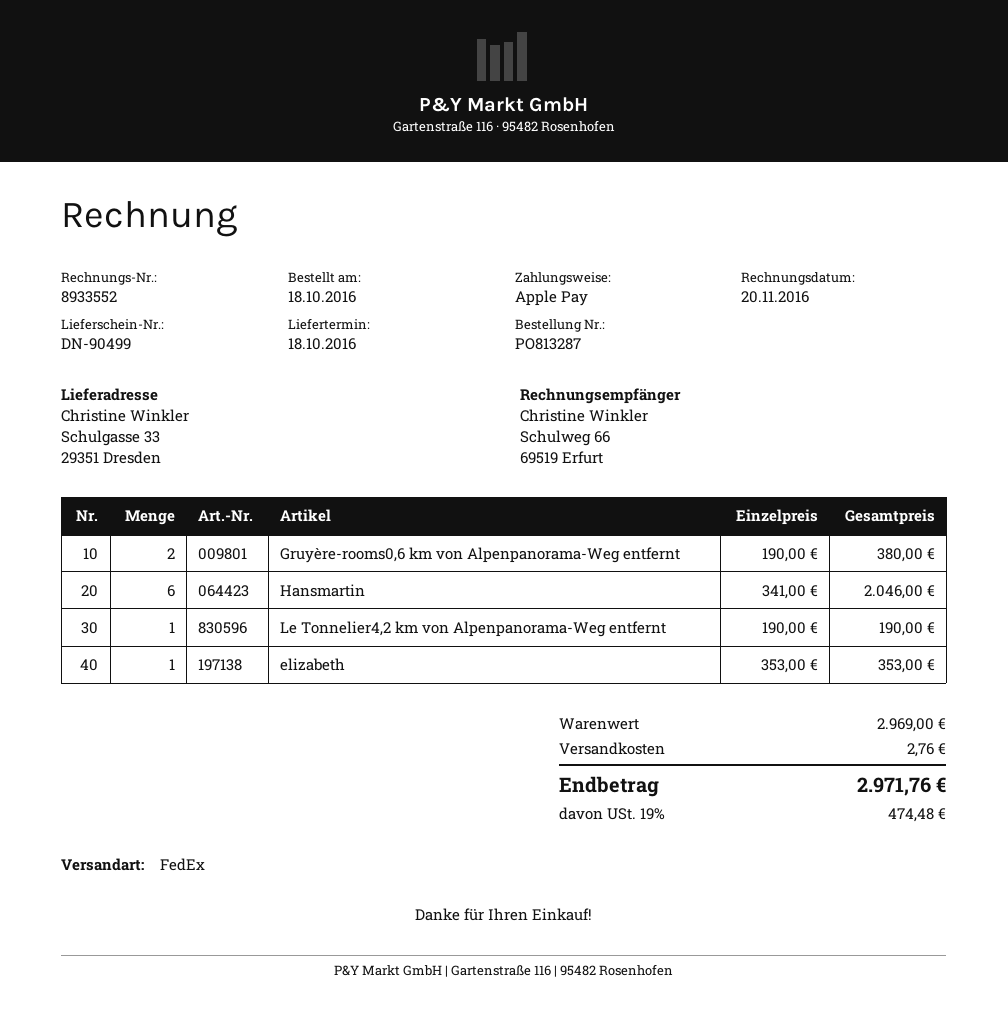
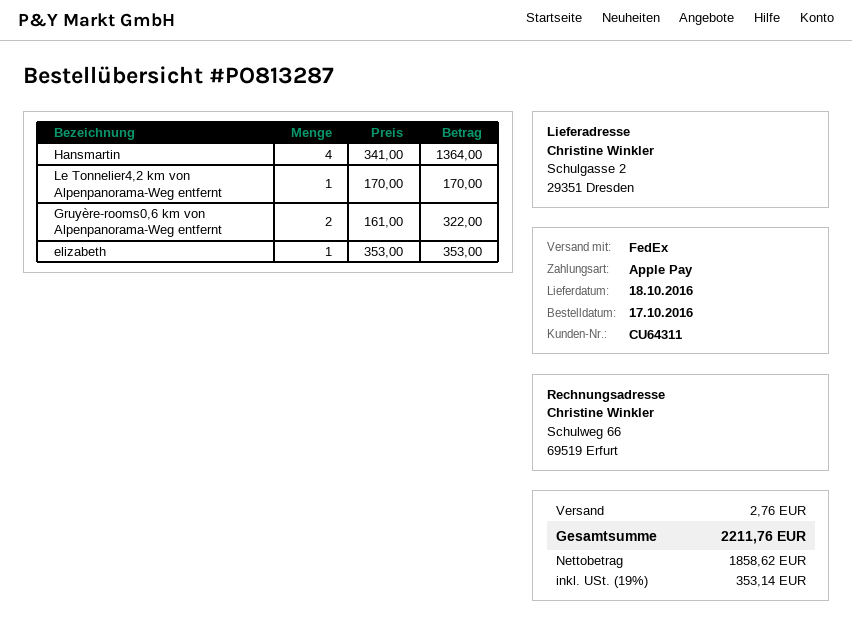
order date: 2016-10-18 -> 2016-10-17
ship to: Schulgasse 33, 29351 Dresden -> Schulgasse 2, 29351 Dresden
Gruyère-rooms0,6 km von Alpenpanorama-Weg entfernt: 2 x 190.00 = 380.00 -> 2 x 161.00 = 322.00
Hansmartin: 6 x 341.00 = 2046.00 -> 4 x 341.00 = 1364.00
Le Tonnelier4,2 km von Alpenpanorama-Weg entfernt: 1 x 190.00 = 190.00 -> 1 x 170.00 = 170.00
tax: 19% = 474.48 -> 19% = 353.14
total: 2971.76 -> 2211.76

